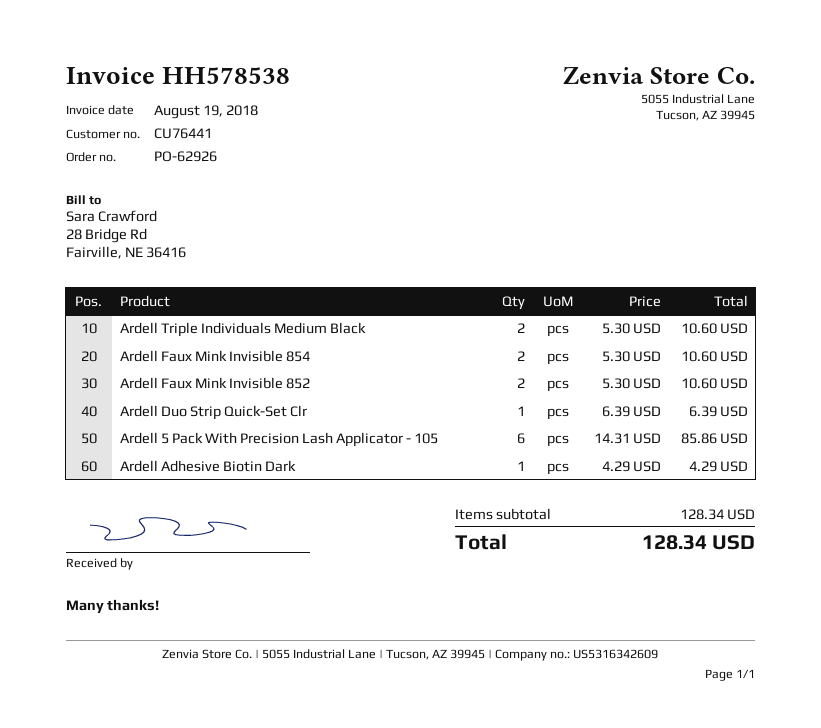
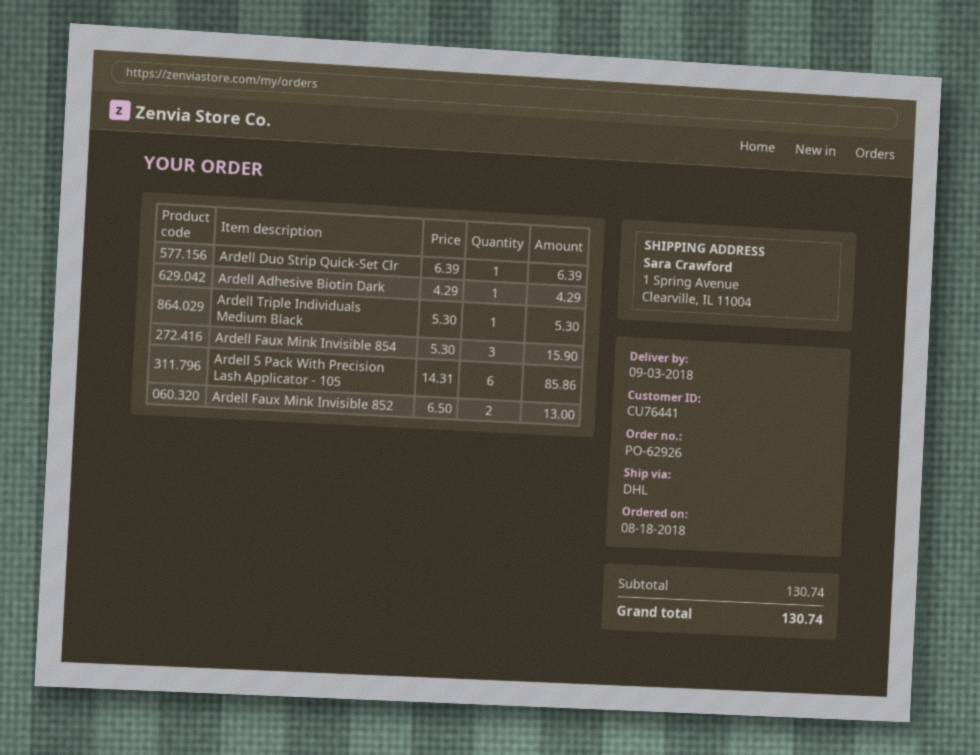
Ardell Triple Individuals Medium Black: 2 x 5.30 = 10.60 -> 1 x 5.30 = 5.30
Ardell Faux Mink Invisible 854: 2 x 5.30 = 10.60 -> 3 x 5.30 = 15.90
Ardell Faux Mink Invisible 852: 2 x 5.30 = 10.60 -> 2 x 6.50 = 13.00
subtotal: 128.34 -> 130.74
total: 128.34 -> 130.74

